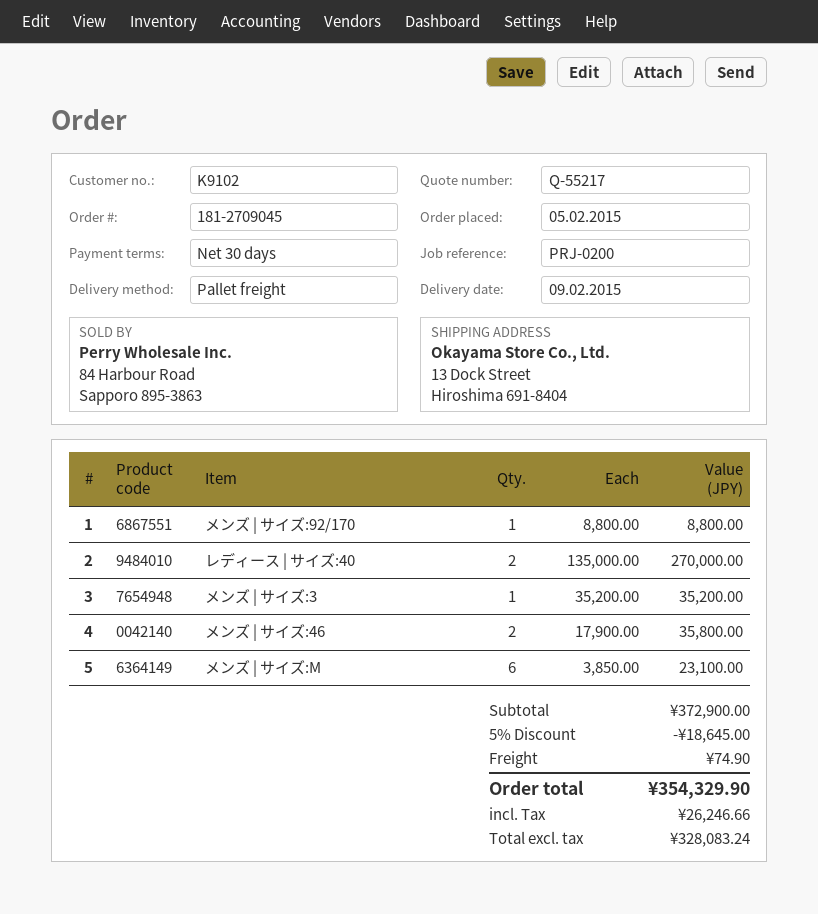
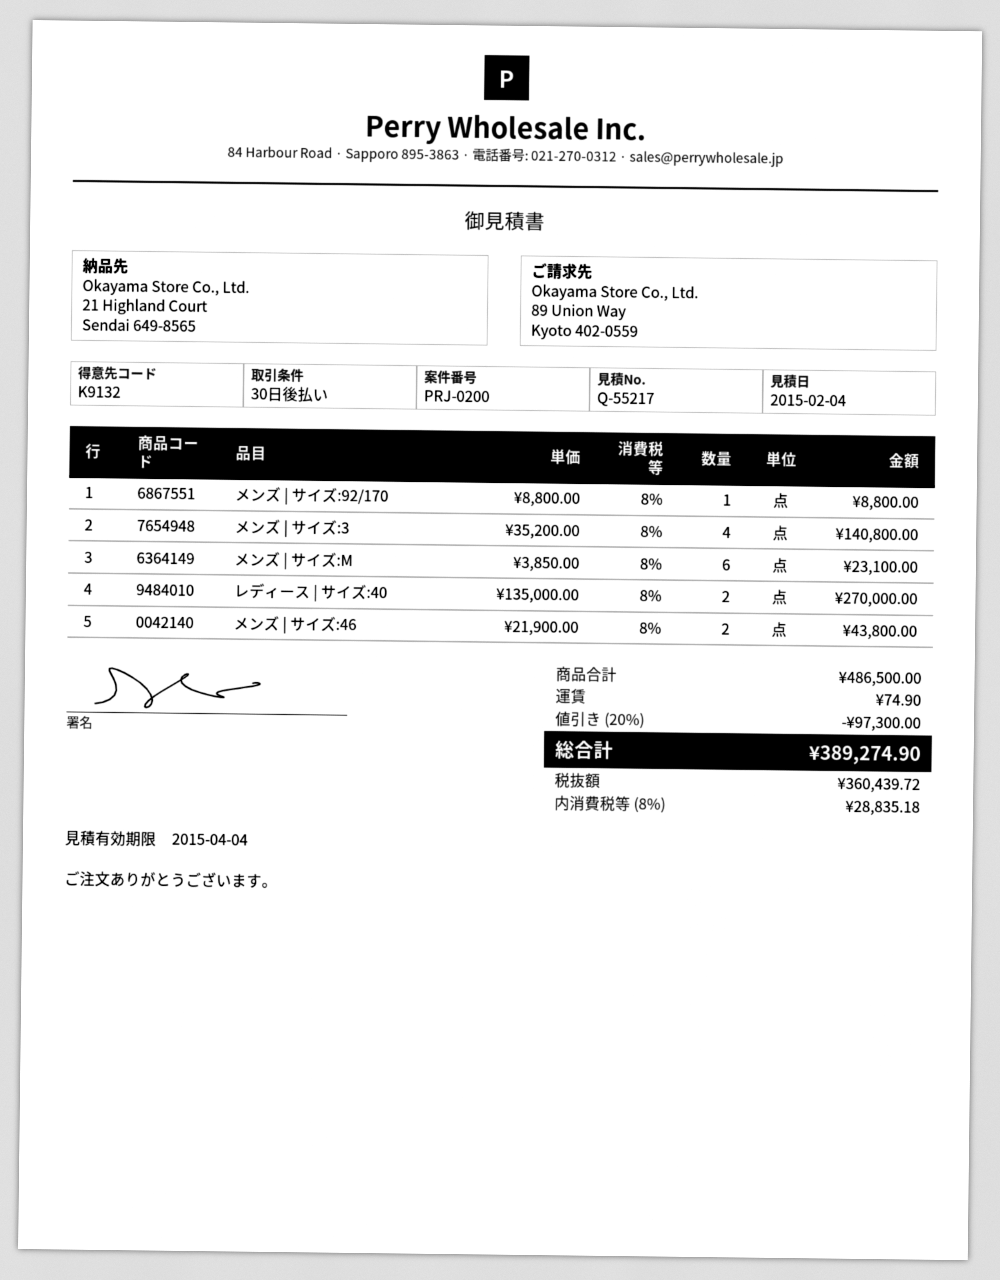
customer number: K9102 -> K9132
ship to: 13 Dock Street, Hiroshima 691-8404 -> 21 Highland Court, Sendai 649-8565
メンズ | サイズ:3: 1 x 35200.00 = 35200.00 -> 4 x 35200.00 = 140800.00
メンズ | サイズ:46: 2 x 17900.00 = 35800.00 -> 2 x 21900.00 = 43800.00
subtotal: 372900.00 -> 486500.00
discount: 5% = 18645.00 -> 20% = 97300.00
net: 328083.24 -> 360439.72
tax: 26246.66 -> 28835.18
total: 354329.90 -> 389274.90

